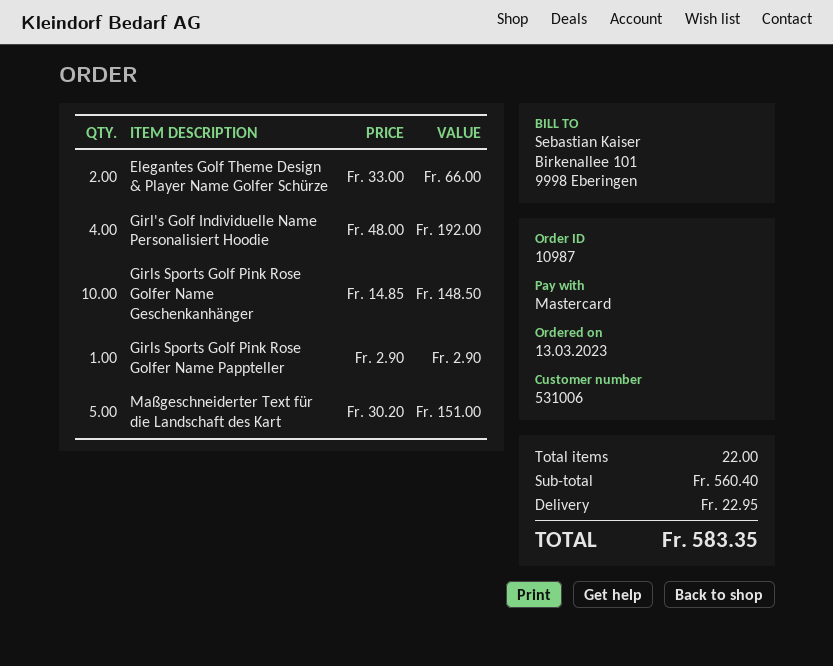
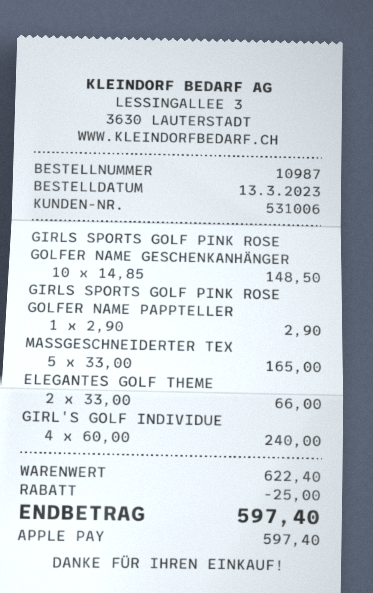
payment method: Mastercard -> Apple Pay
Girl's Golf Individuelle Name Personalisiert Hoodie: 4 x 48.00 = 192.00 -> 4 x 60.00 = 240.00
Maßgeschneiderter Text für die Landschaft des Kart: 5 x 30.20 = 151.00 -> 5 x 33.00 = 165.00
subtotal: 560.40 -> 622.40
discount: none -> 25.00
shipping: 22.95 -> none
total: 583.35 -> 597.40

